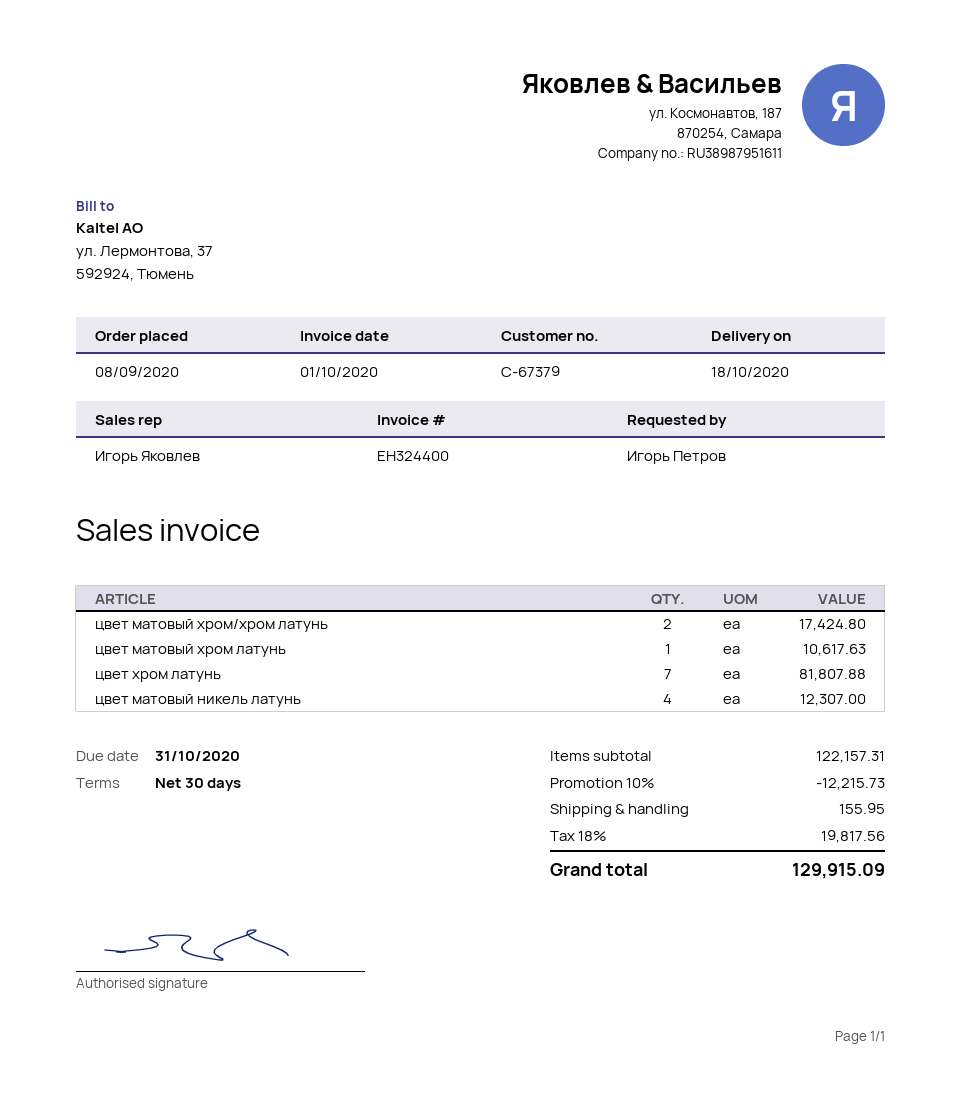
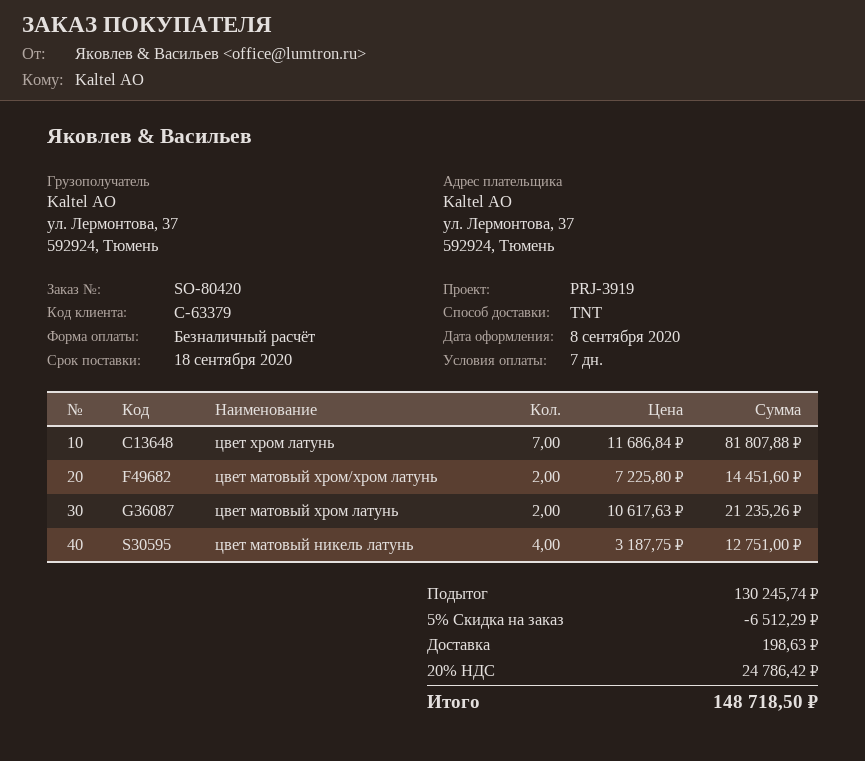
delivery date: 2020-10-18 -> 2020-09-18
payment terms: 30 days -> 7 days
customer number: C-67379 -> C-63379
цвет матовый хром/хром латунь: 2 for 17424.80 -> 2 for 14451.60
цвет матовый хром латунь: 1 for 10617.63 -> 2 for 21235.26
цвет матовый никель латунь: 4 for 12307.00 -> 4 for 12751.00
subtotal: 122157.31 -> 130245.74
discount: 10% = 12215.73 -> 5% = 6512.29
shipping: 155.95 -> 198.63
tax: 18% = 19817.56 -> 20% = 24786.42
total: 129915.09 -> 148718.50

